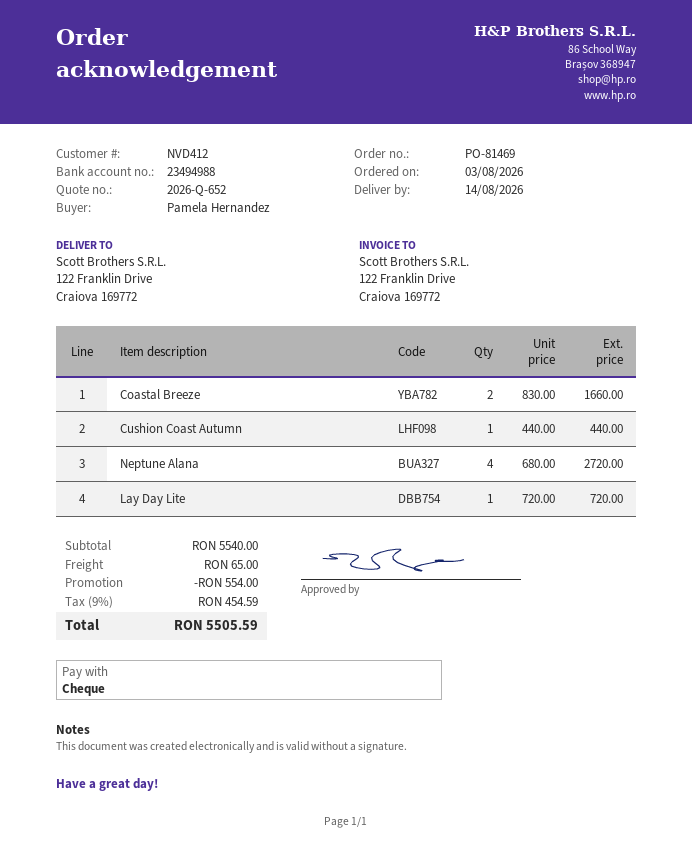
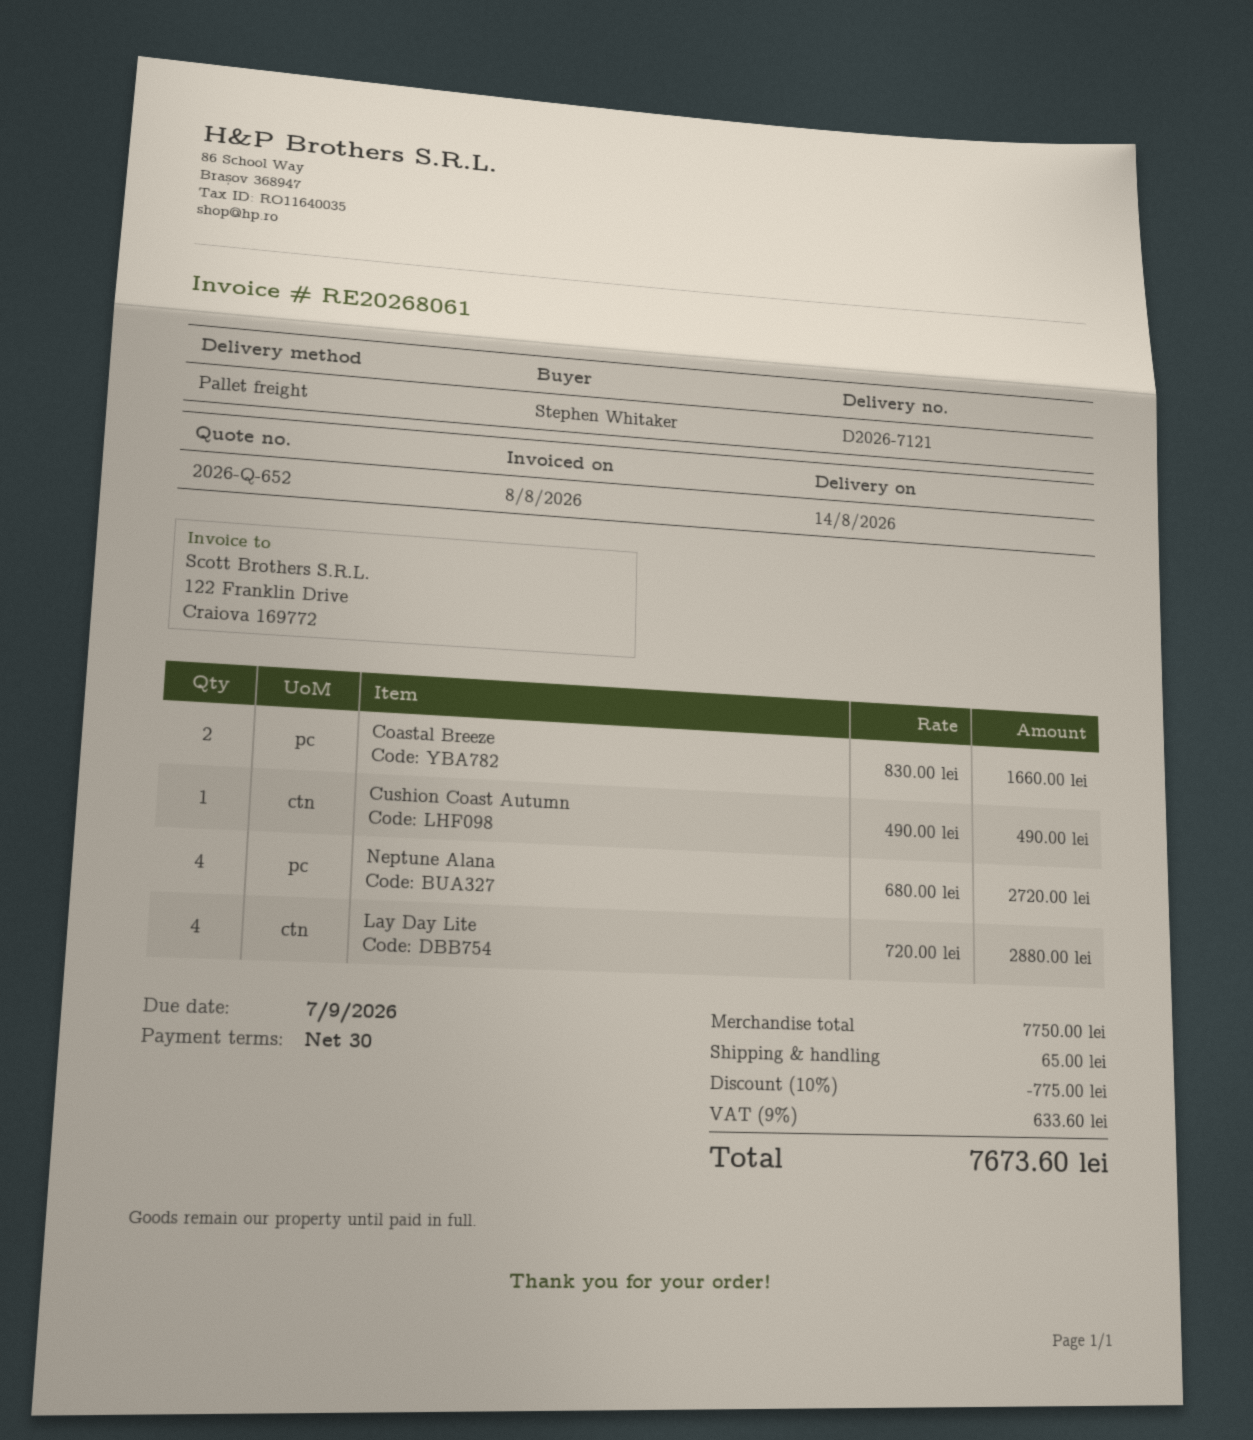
ordered by: Pamela Hernandez -> Stephen Whitaker
Cushion Coast Autumn: 1 x 440.00 = 440.00 -> 1 x 490.00 = 490.00
Lay Day Lite: 1 x 720.00 = 720.00 -> 4 x 720.00 = 2880.00
subtotal: 5540.00 -> 7750.00
discount: 554.00 -> 775.00
tax: 9% = 454.59 -> 9% = 633.60
total: 5505.59 -> 7673.60

